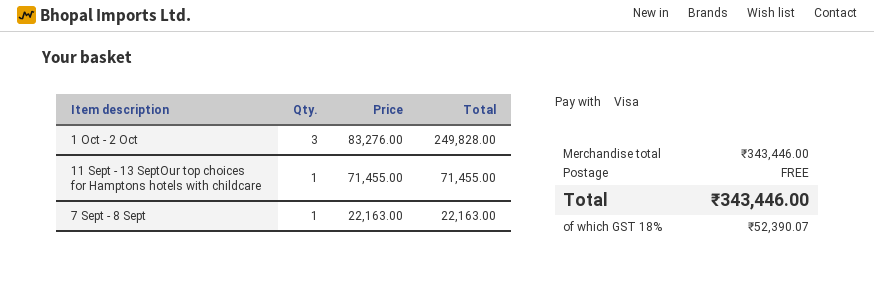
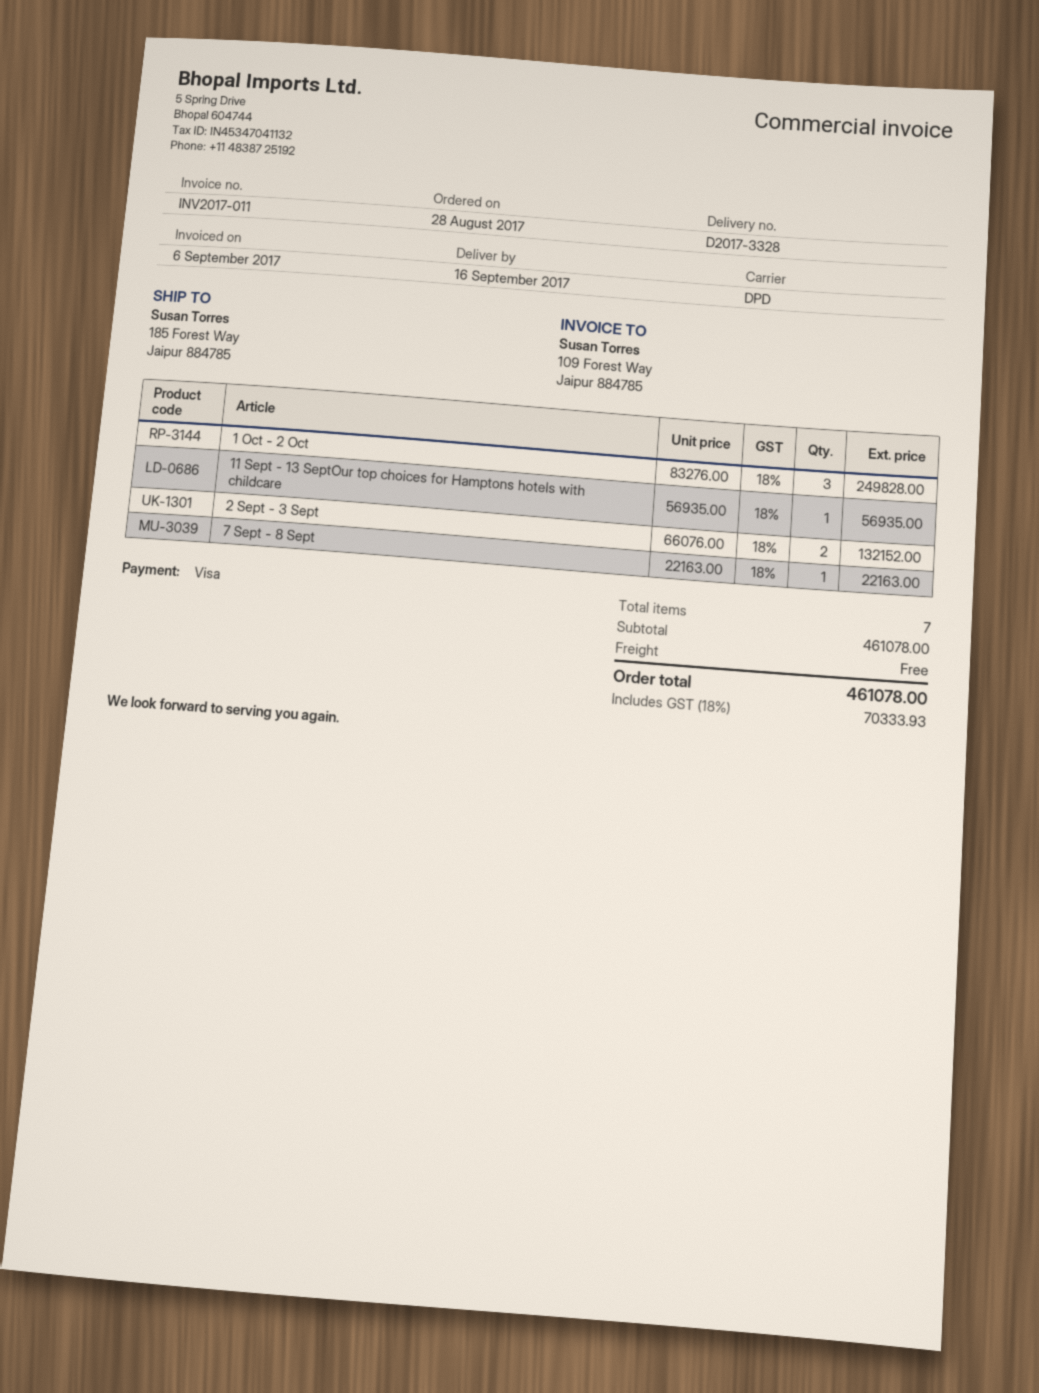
11 Sept - 13 SeptOur top choices for Hamptons hotels with childcare: 1 x 71455.00 = 71455.00 -> 1 x 56935.00 = 56935.00
2 Sept - 3 Sept: none -> 2 x 66076.00 = 132152.00
subtotal: 343446.00 -> 461078.00
tax: 18% = 52390.07 -> 18% = 70333.93
total: 343446.00 -> 461078.00

